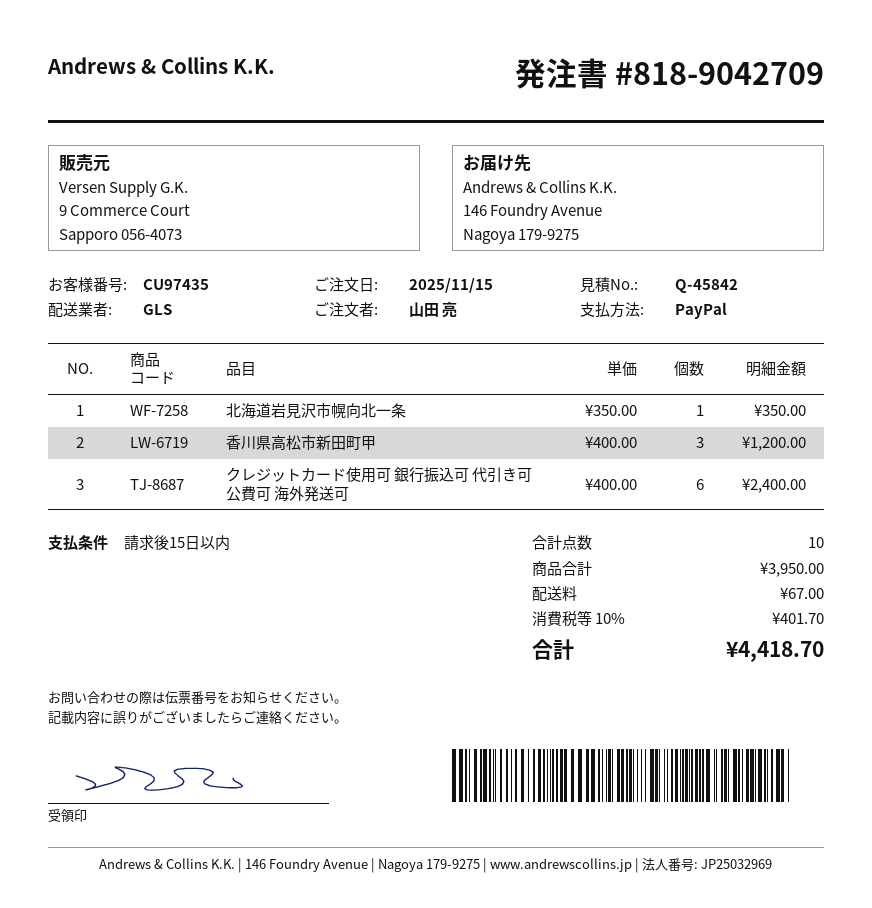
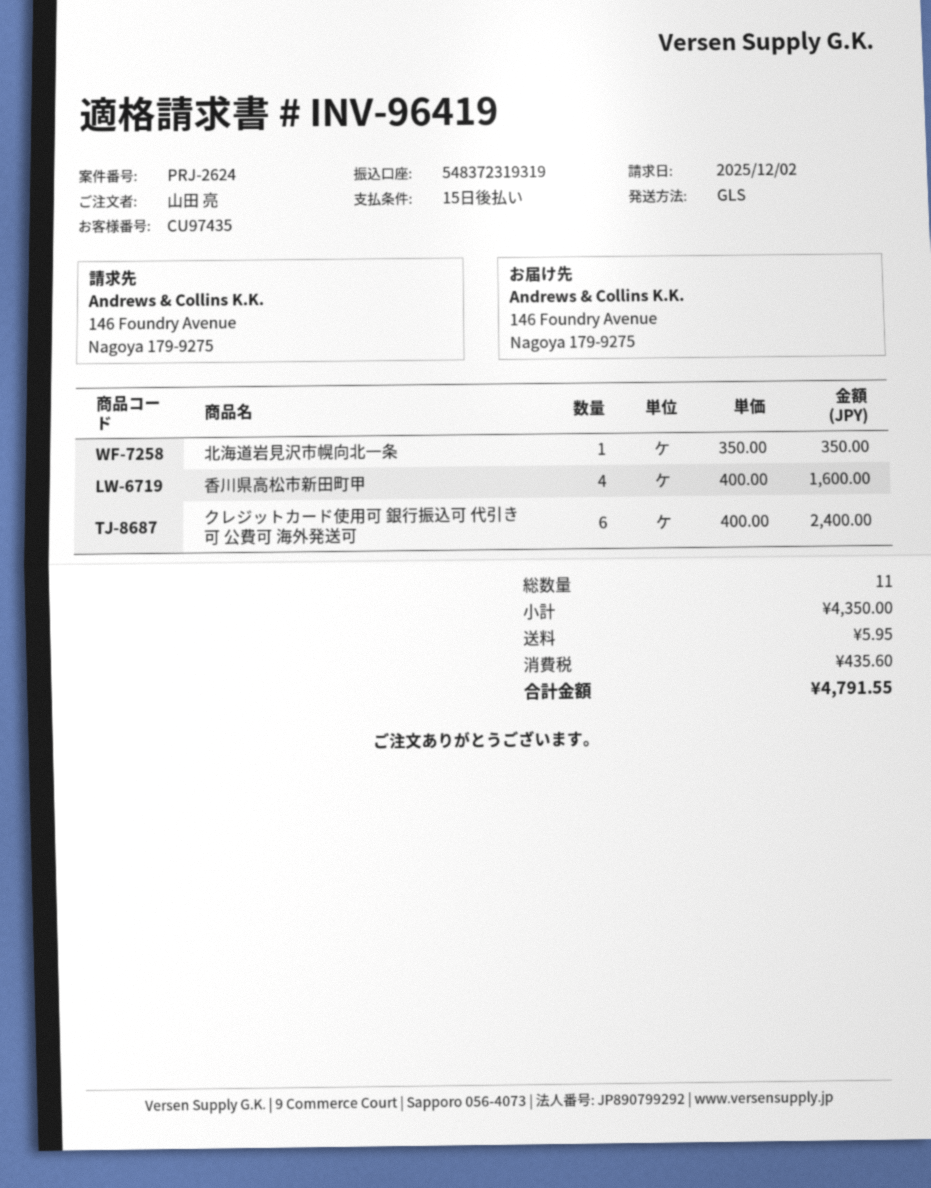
香川県高松市新田町甲: 3 x 400.00 = 1200.00 -> 4 x 400.00 = 1600.00
total quantity: 10 -> 11
subtotal: 3950.00 -> 4350.00
shipping: 67.00 -> 5.95
tax: 401.70 -> 435.60
total: 4418.70 -> 4791.55

